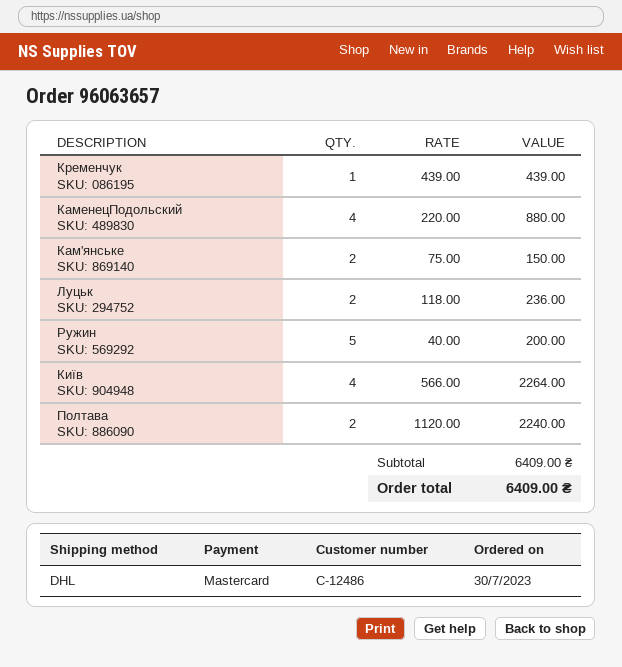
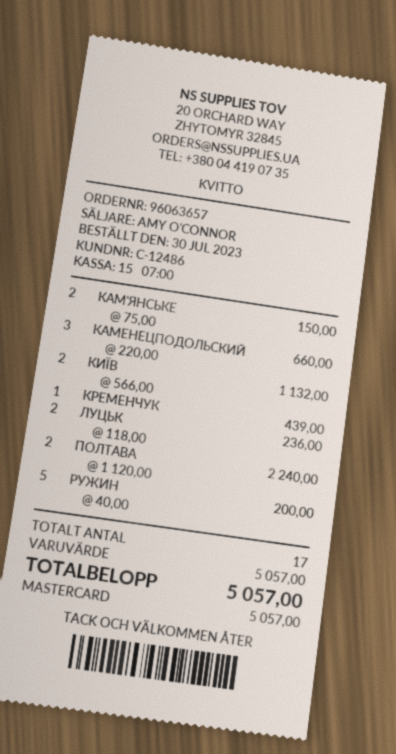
КаменецПодольский: 4 x 220.00 = 880.00 -> 3 x 220.00 = 660.00
Київ: 4 x 566.00 = 2264.00 -> 2 x 566.00 = 1132.00
subtotal: 6409.00 -> 5057.00
total: 6409.00 -> 5057.00

